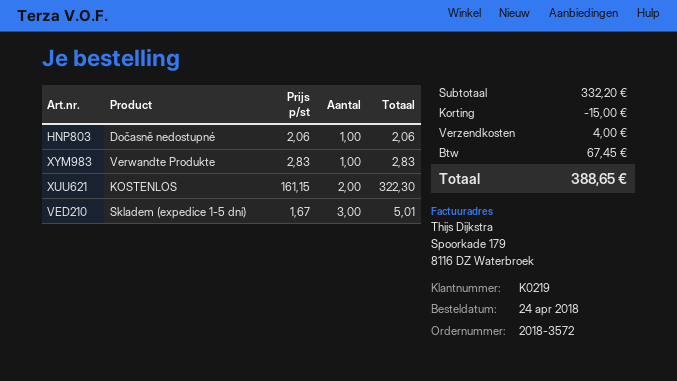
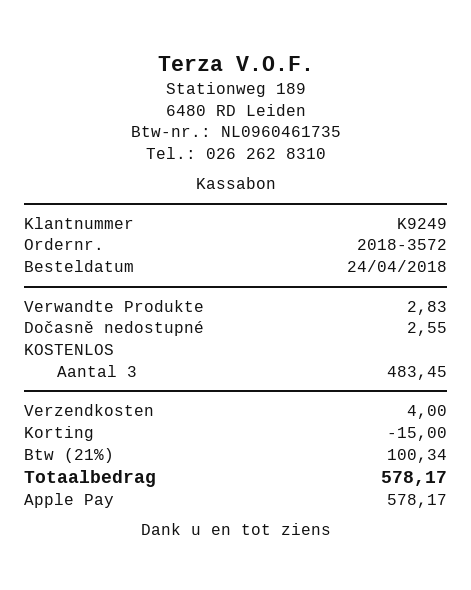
customer number: K0219 -> K9249
Dočasně nedostupné: 1 for 2.06 -> 1 for 2.55
KOSTENLOS: 2 for 322.30 -> 3 for 483.45
Skladem (expedice 1-5 dní): 3 for 5.01 -> none
tax: 67.45 -> 100.34
total: 388.65 -> 578.17

